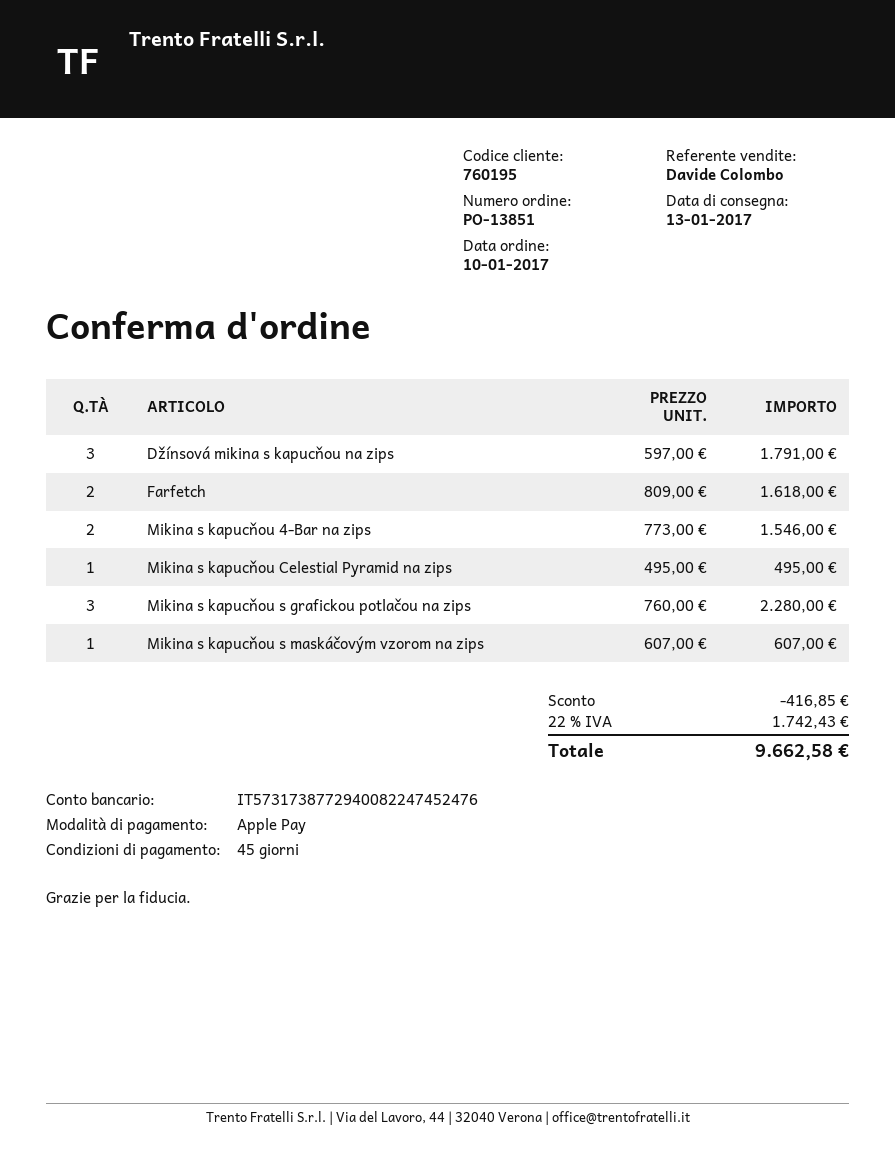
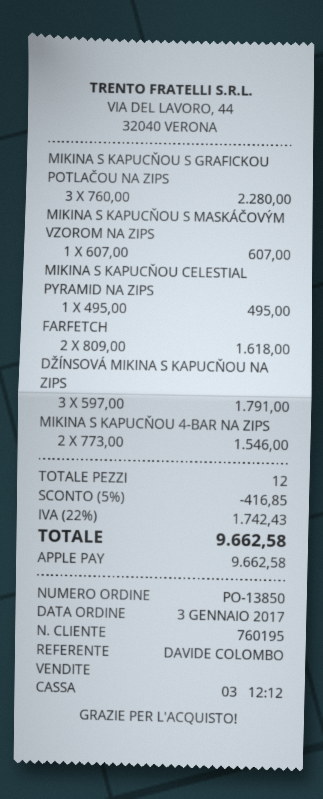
order number: PO-13851 -> PO-13850
order date: 2017-01-10 -> 2017-01-03

